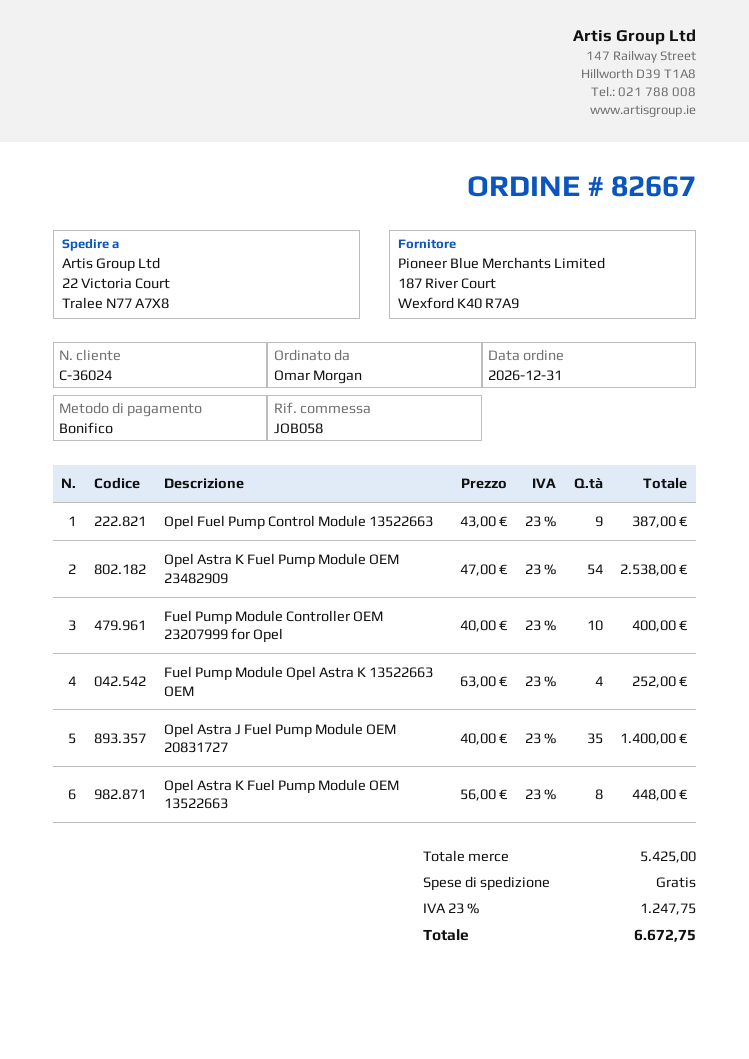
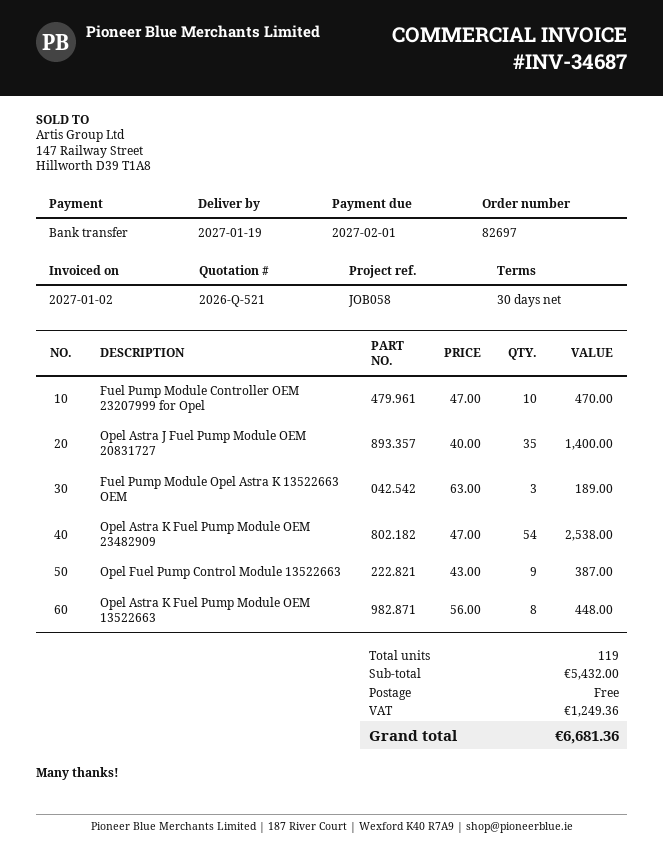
order number: 82667 -> 82697
Fuel Pump Module Controller OEM 23207999 for Opel: 10 x 40.00 = 400.00 -> 10 x 47.00 = 470.00
Fuel Pump Module Opel Astra K 13522663 OEM: 4 x 63.00 = 252.00 -> 3 x 63.00 = 189.00
subtotal: 5425.00 -> 5432.00
tax: 1247.75 -> 1249.36
total: 6672.75 -> 6681.36

